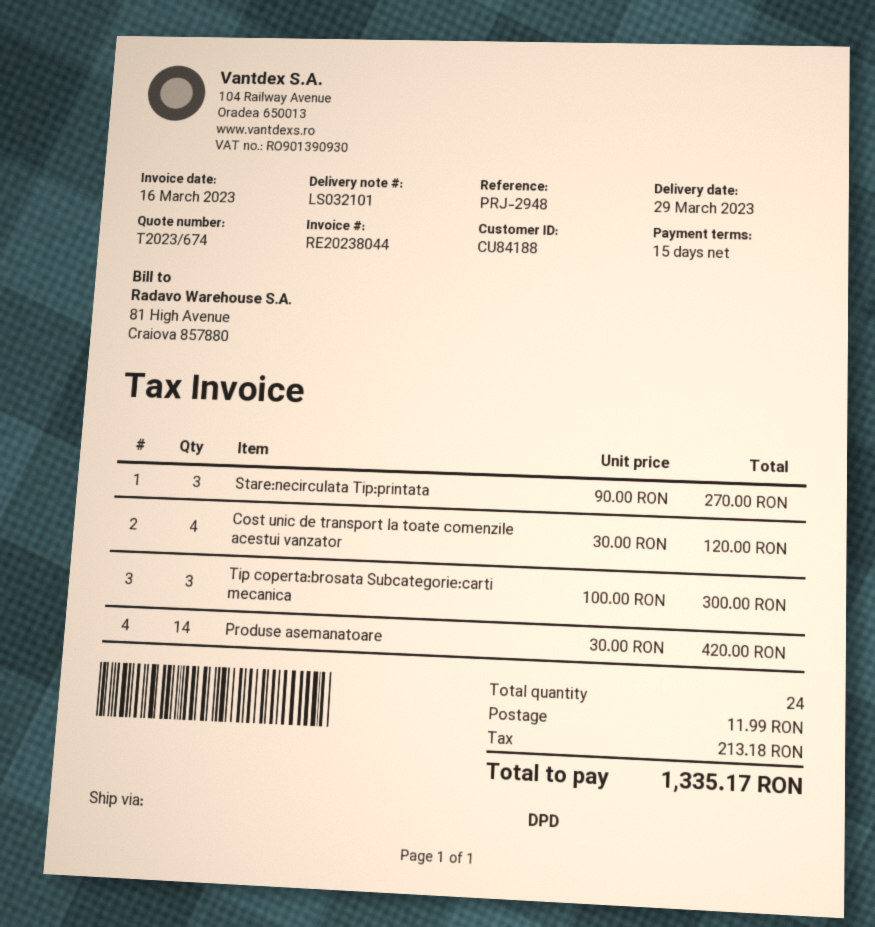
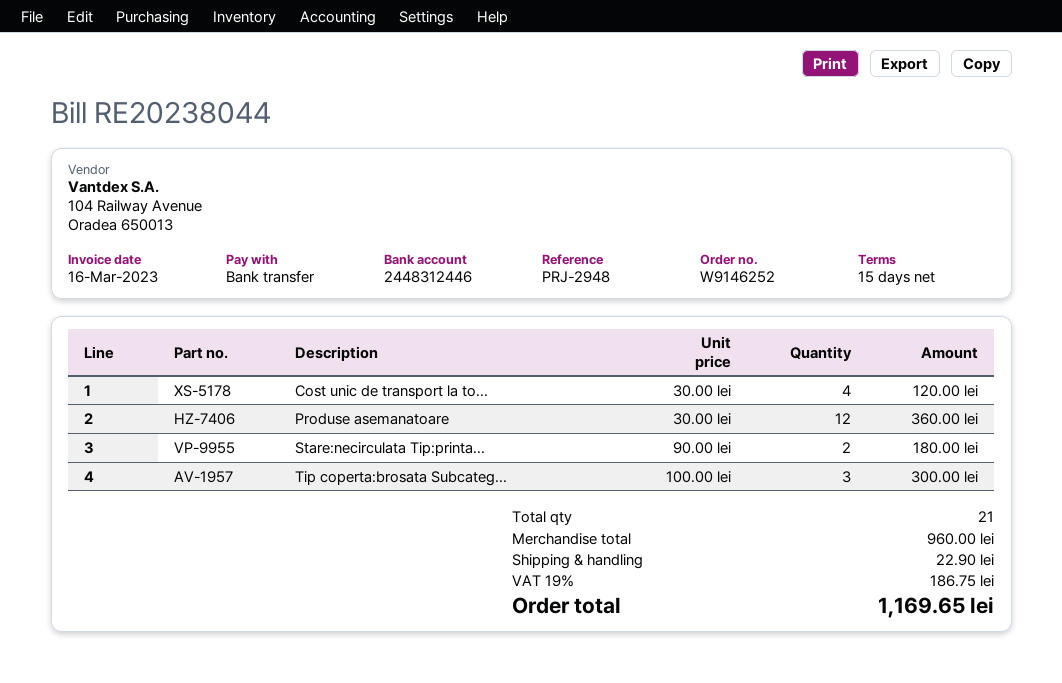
Stare:necirculata Tip:printata: 3 x 90.00 = 270.00 -> 2 x 90.00 = 180.00
Produse asemanatoare: 14 x 30.00 = 420.00 -> 12 x 30.00 = 360.00
total quantity: 24 -> 21
shipping: 11.99 -> 22.90
tax: 213.18 -> 186.75
total: 1335.17 -> 1169.65

